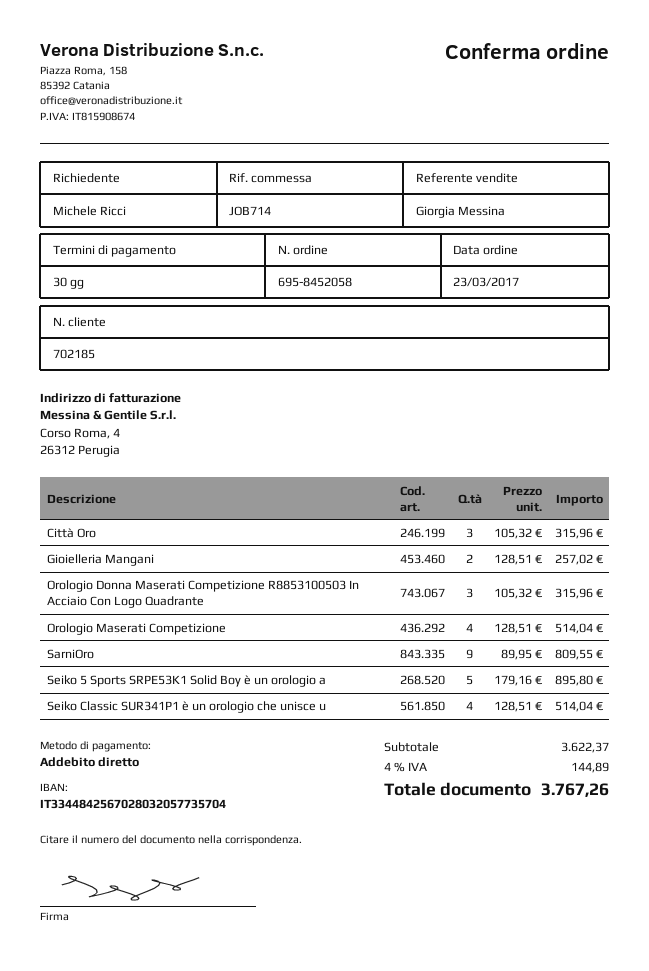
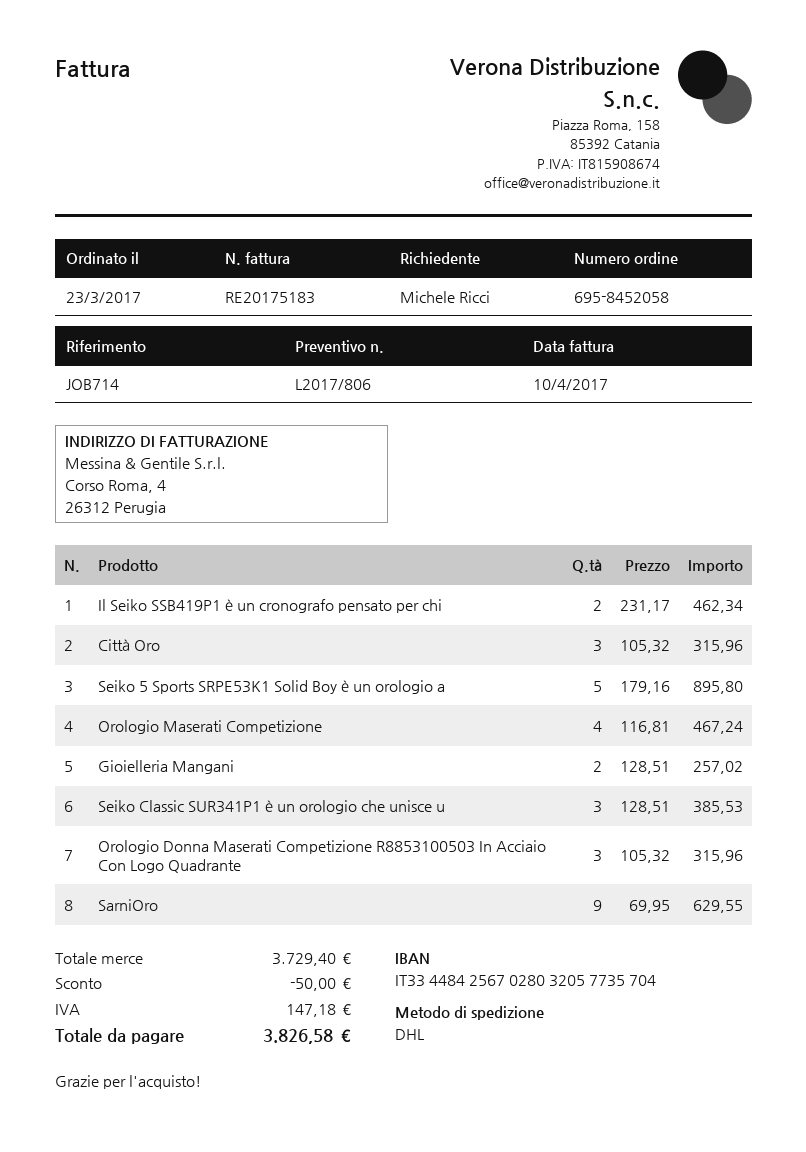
Orologio Maserati Competizione: 4 x 128.51 = 514.04 -> 4 x 116.81 = 467.24
SarniOro: 9 x 89.95 = 809.55 -> 9 x 69.95 = 629.55
Seiko Classic SUR341P1 è un orologio che unisce u: 4 x 128.51 = 514.04 -> 3 x 128.51 = 385.53
Il Seiko SSB419P1 è un cronografo pensato per chi: none -> 2 x 231.17 = 462.34
subtotal: 3622.37 -> 3729.40
discount: none -> 50.00
tax: 144.89 -> 147.18
total: 3767.26 -> 3826.58

